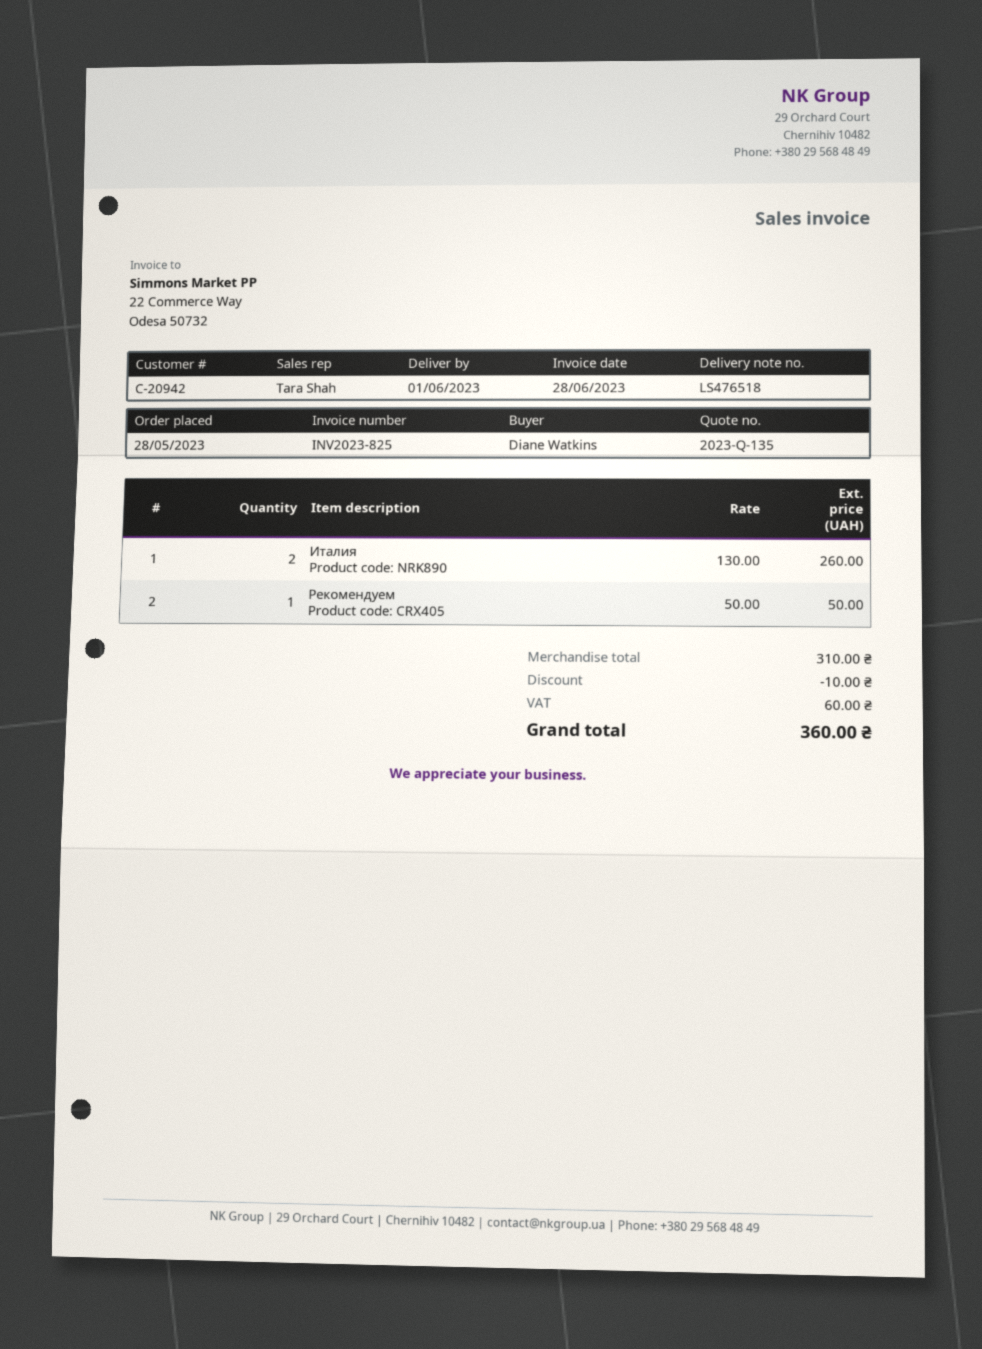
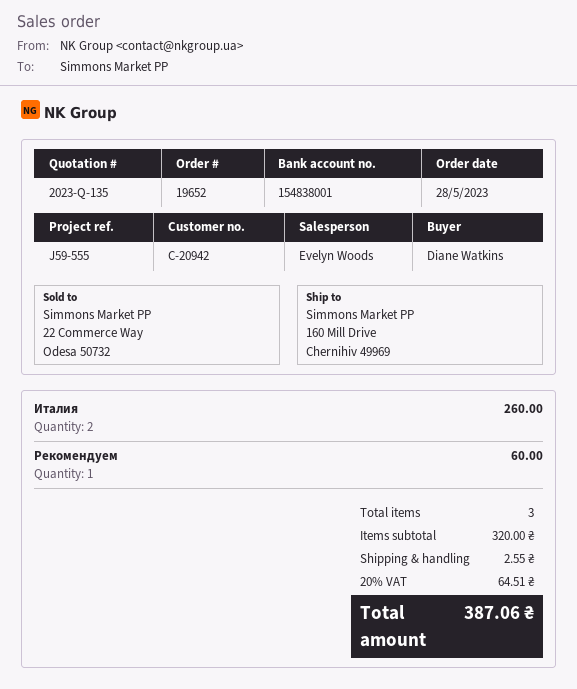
sales rep: Tara Shah -> Evelyn Woods
Рекомендуем: 1 for 50.00 -> 1 for 60.00
subtotal: 310.00 -> 320.00
discount: 10.00 -> none
shipping: none -> 2.55
tax: 60.00 -> 64.51
total: 360.00 -> 387.06

